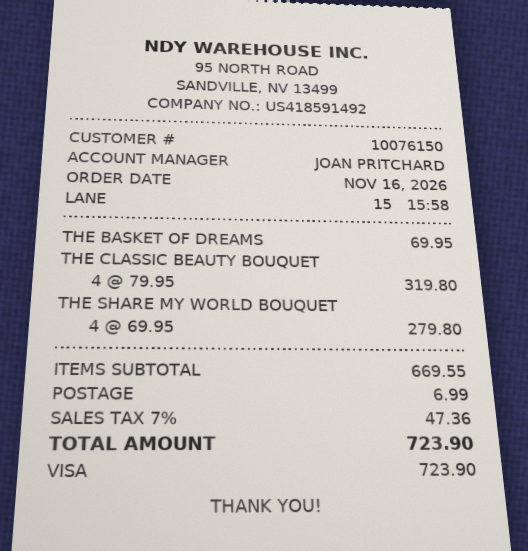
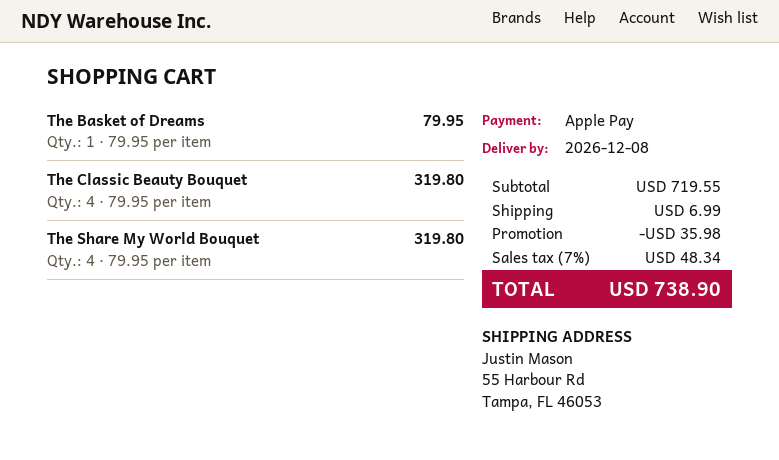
payment method: Visa -> Apple Pay
THE BASKET OF DREAMS: 1 x 69.95 = 69.95 -> 1 x 79.95 = 79.95
THE SHARE MY WORLD BOUQUET: 4 x 69.95 = 279.80 -> 4 x 79.95 = 319.80
subtotal: 669.55 -> 719.55
discount: none -> 35.98
tax: 7% = 47.36 -> 7% = 48.34
total: 723.90 -> 738.90

